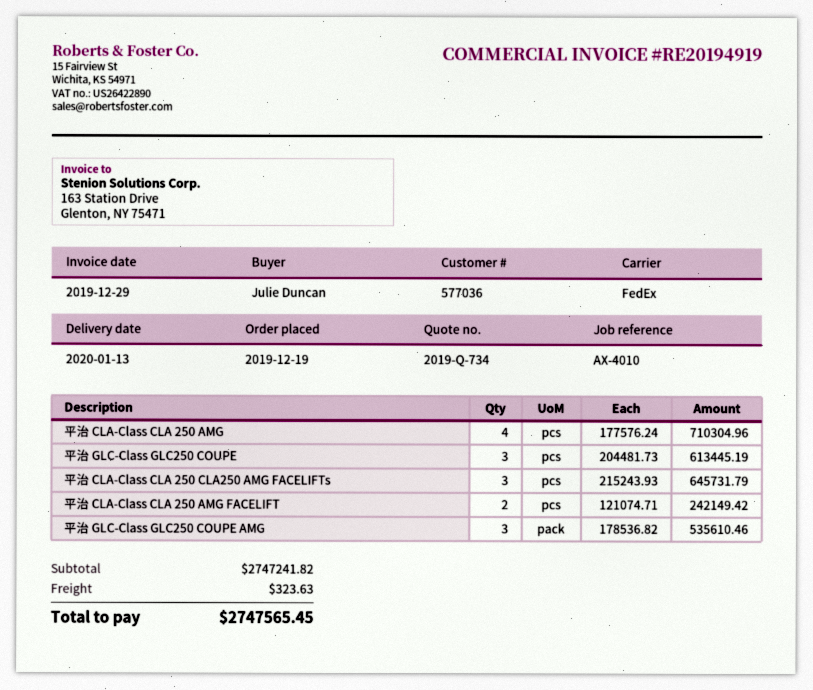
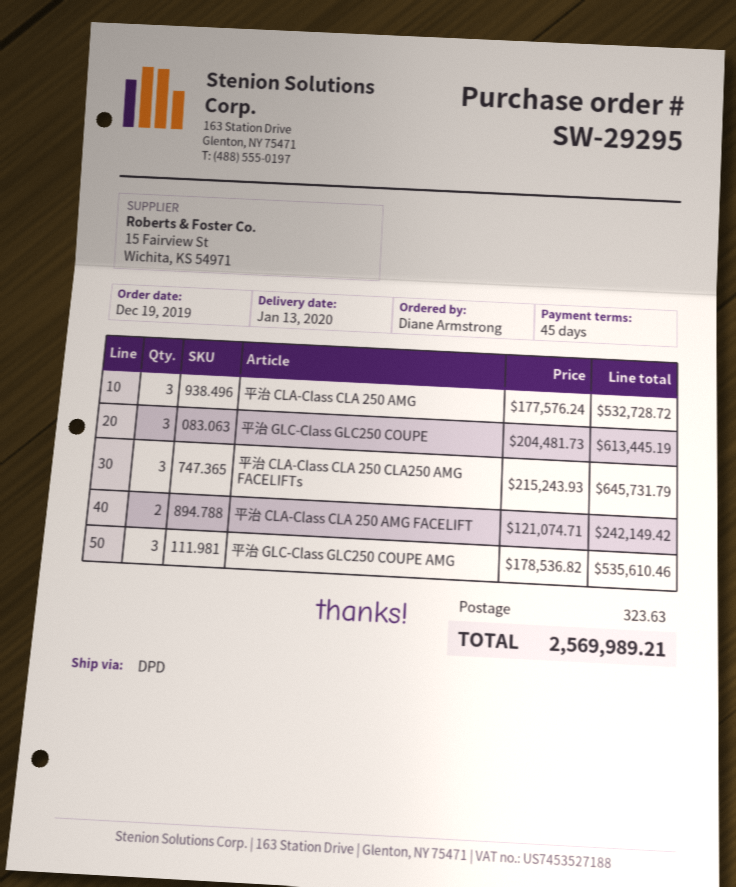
ordered by: Julie Duncan -> Diane Armstrong
shipping method: FedEx -> DPD
平治 CLA-Class CLA 250 AMG: 4 x 177576.24 = 710304.96 -> 3 x 177576.24 = 532728.72
total: 2747565.45 -> 2569989.21

